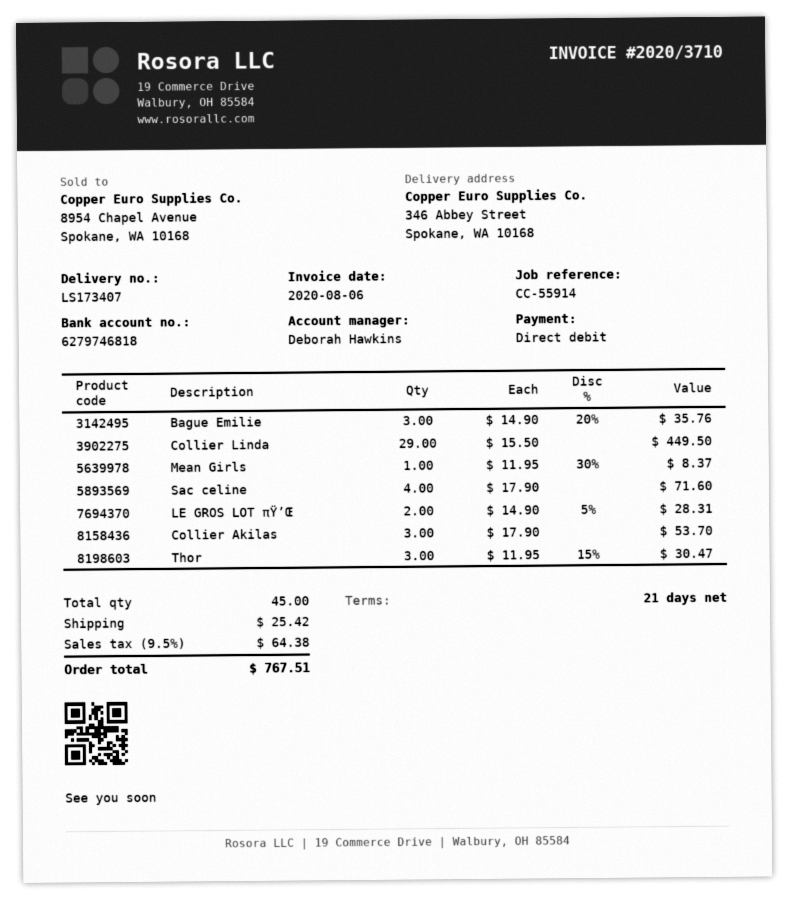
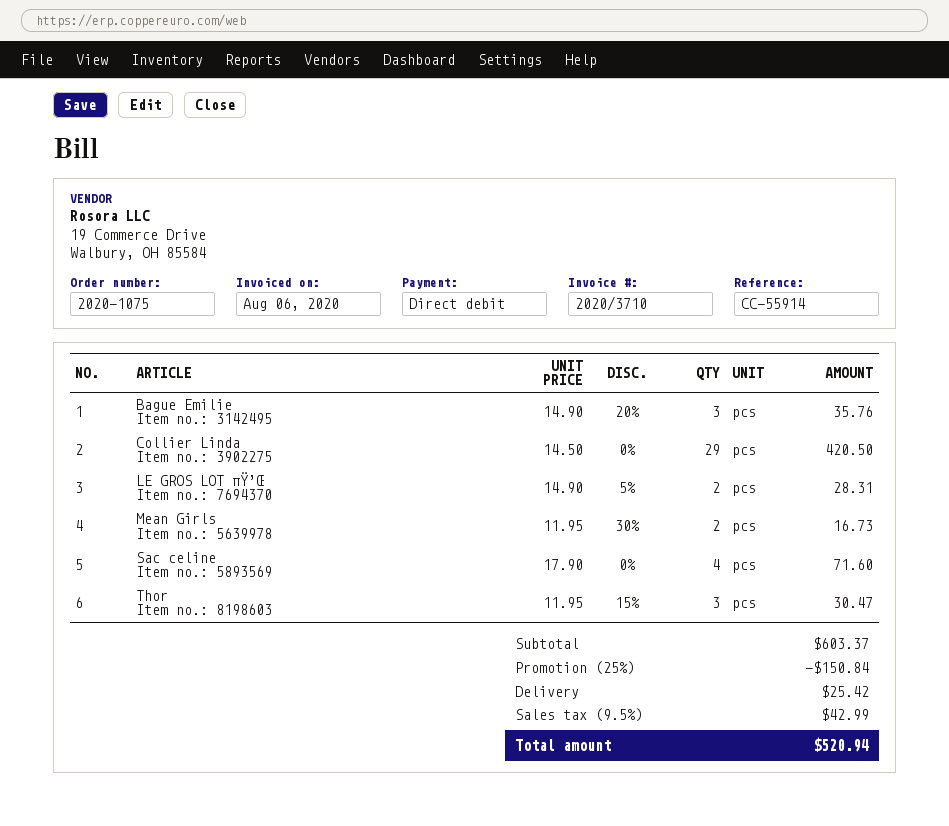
Collier Linda: 29 x 15.50 = 449.50 -> 29 x 14.50 = 420.50
Mean Girls: 1 x 11.95 - 30% = 8.37 -> 2 x 11.95 - 30% = 16.73
Collier Akilas: 3 x 17.90 = 53.70 -> none
discount: none -> 25% = 150.84
tax: 9.5% = 64.38 -> 9.5% = 42.99
total: 767.51 -> 520.94

